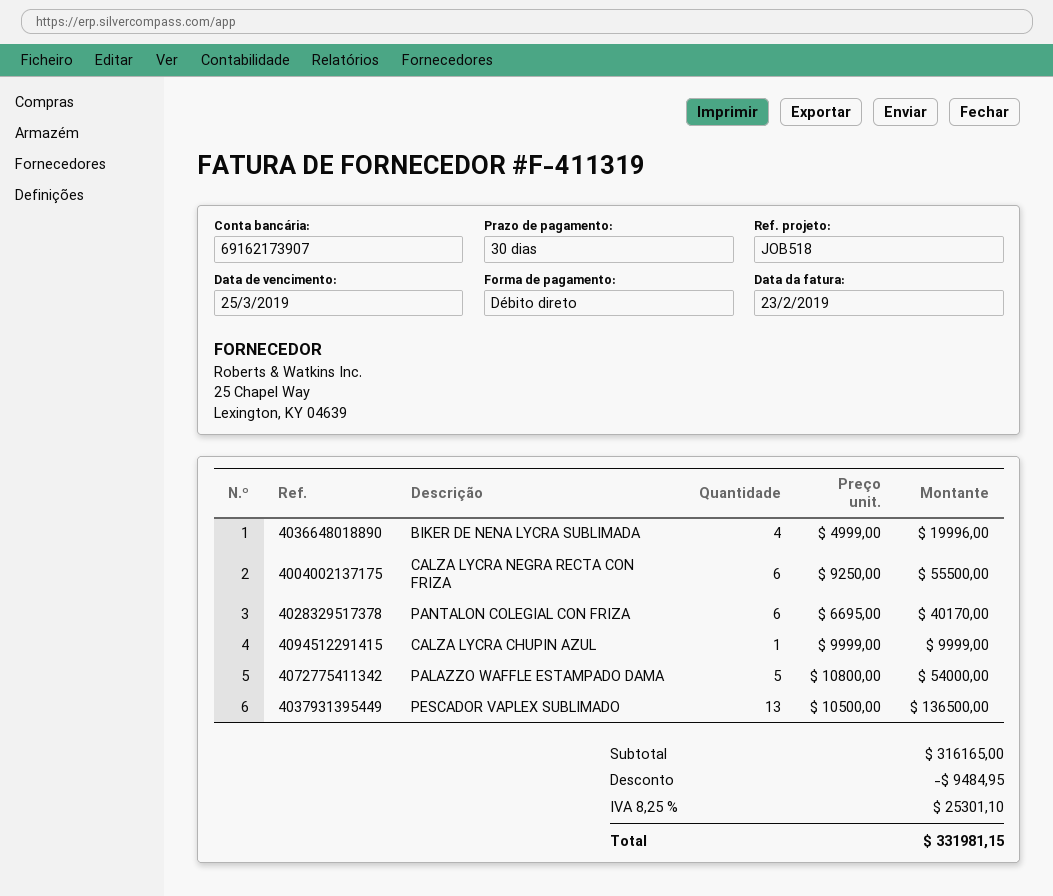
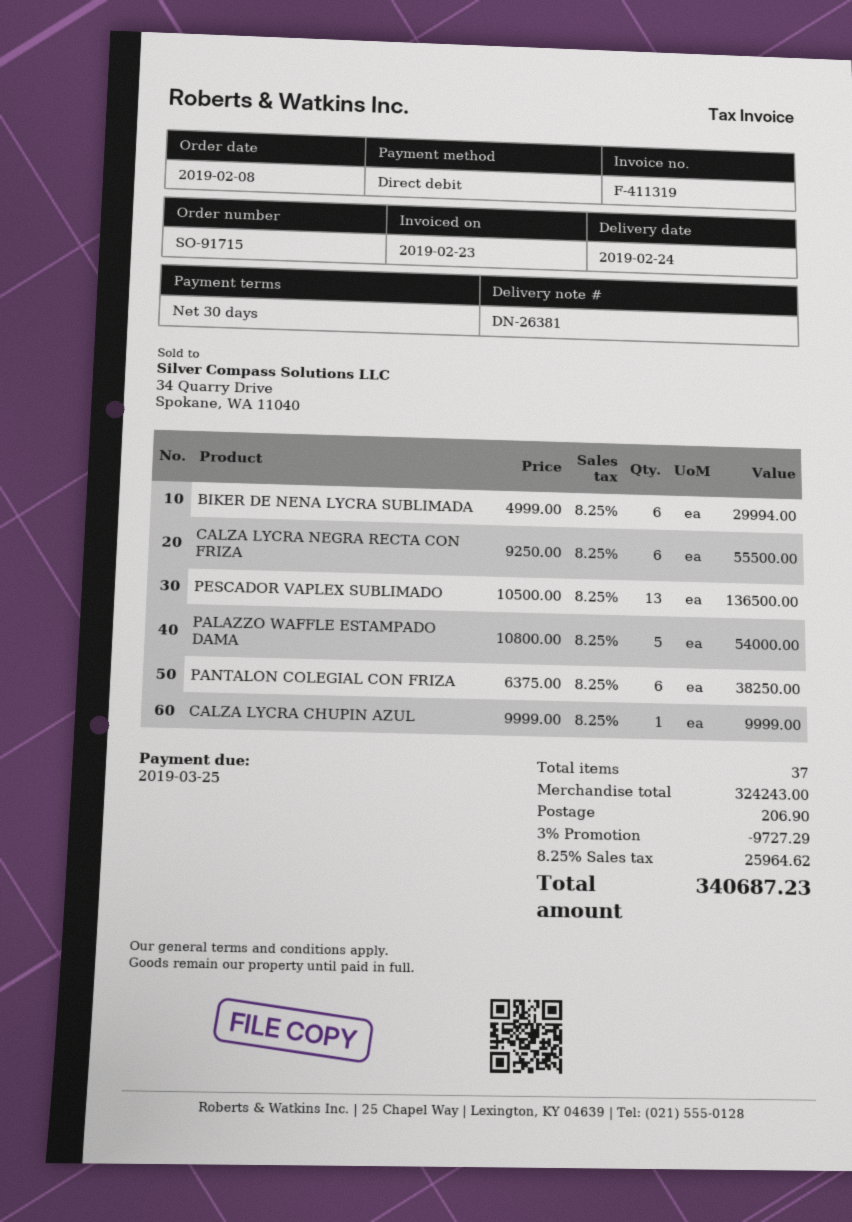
BIKER DE NENA LYCRA SUBLIMADA: 4 x 4999.00 = 19996.00 -> 6 x 4999.00 = 29994.00
PANTALON COLEGIAL CON FRIZA: 6 x 6695.00 = 40170.00 -> 6 x 6375.00 = 38250.00
subtotal: 316165.00 -> 324243.00
discount: 9484.95 -> 9727.29
shipping: none -> 206.90
tax: 8.25% = 25301.10 -> 8.25% = 25964.62
total: 331981.15 -> 340687.23

